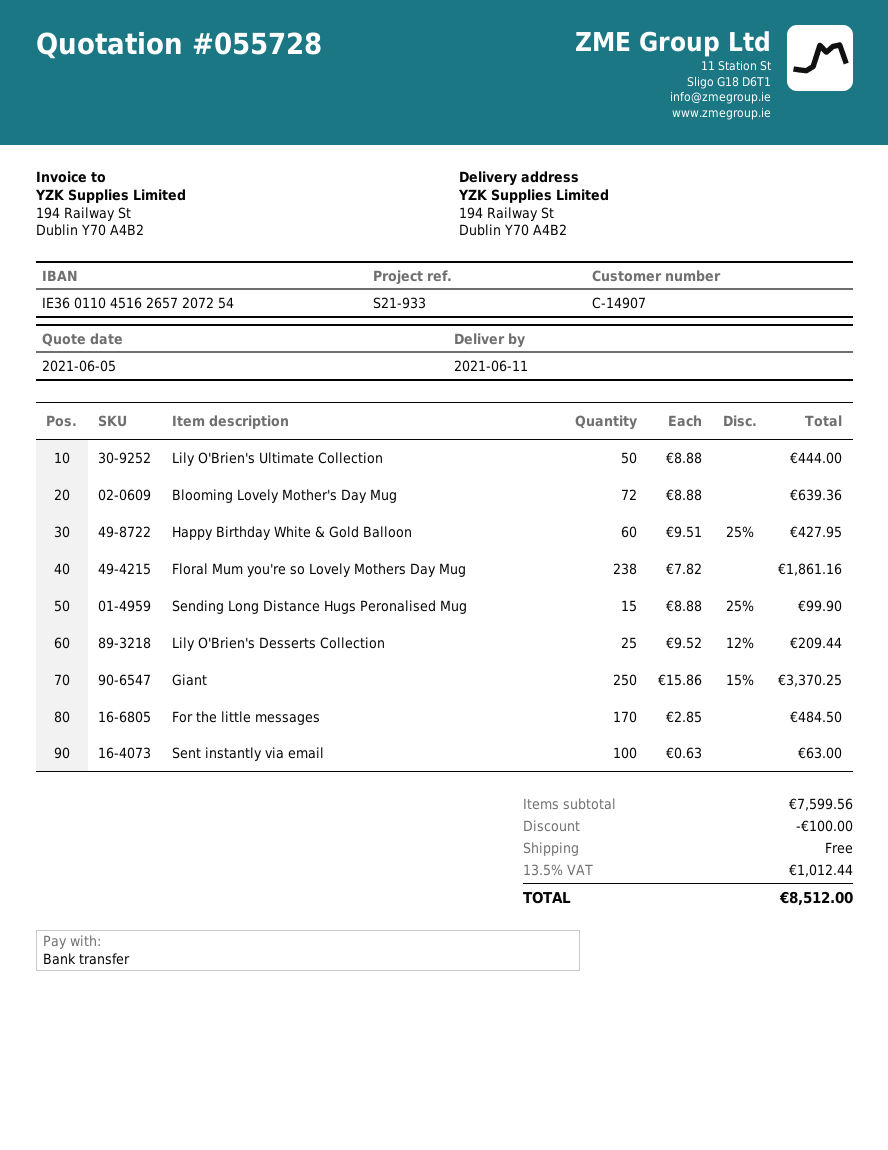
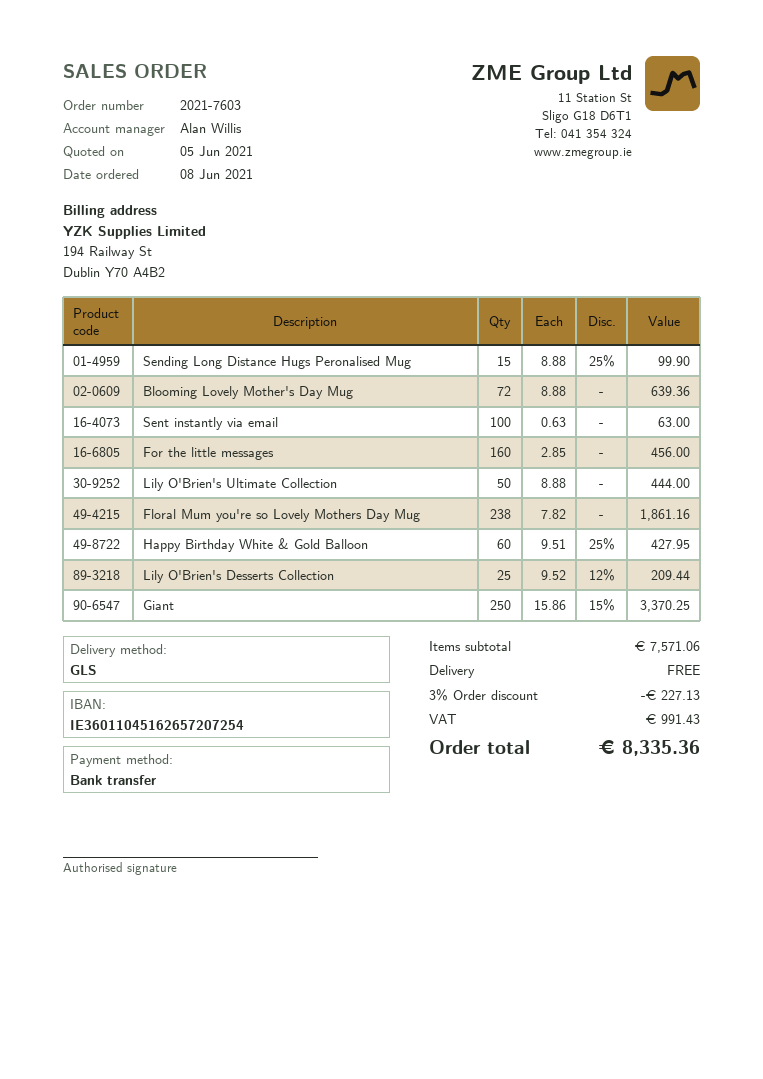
For the little messages: 170 x 2.85 = 484.50 -> 160 x 2.85 = 456.00
subtotal: 7599.56 -> 7571.06
discount: 100.00 -> 227.13
tax: 1012.44 -> 991.43
total: 8512.00 -> 8335.36

